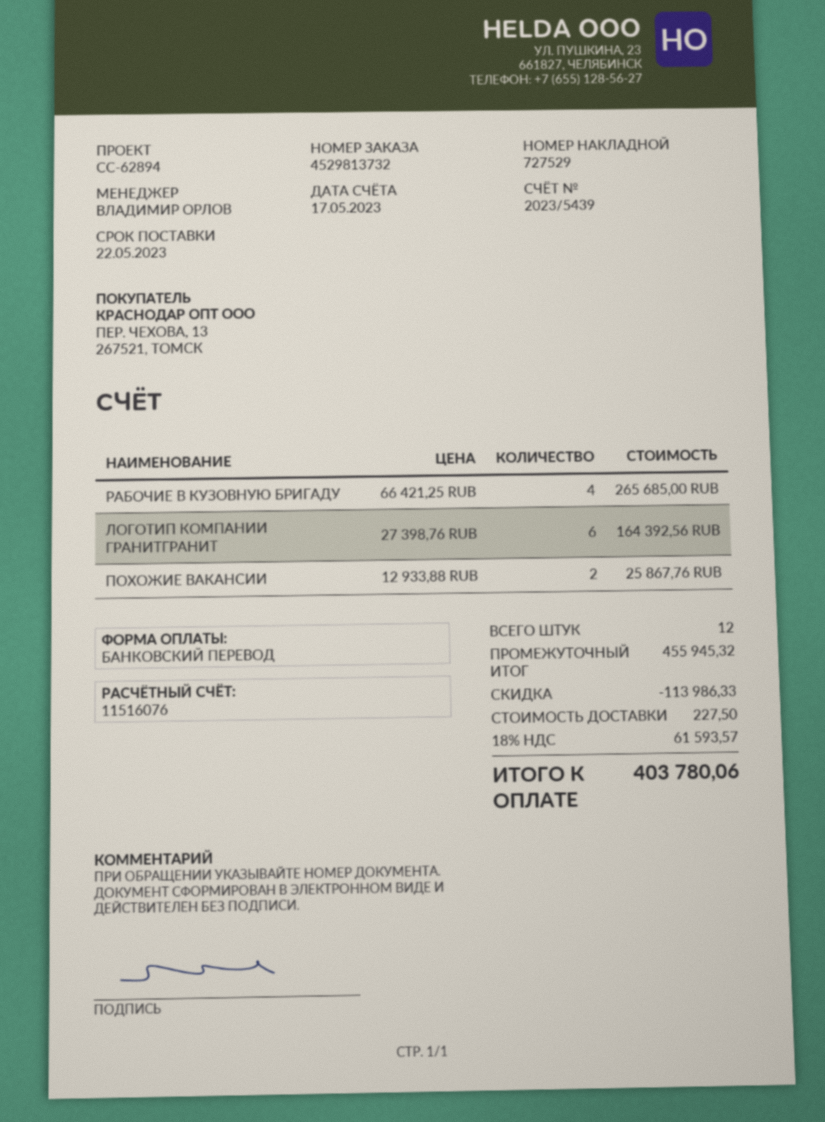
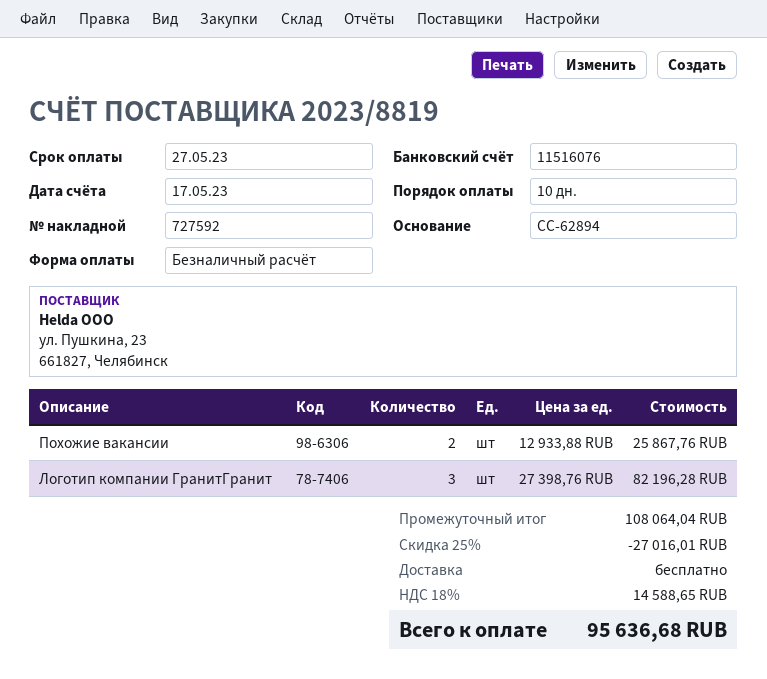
delivery note number: 727529 -> 727592
invoice number: 2023/5439 -> 2023/8819
РАБОЧИЕ В КУЗОВНУЮ БРИГАДУ: 4 x 66421.25 = 265685.00 -> none
ЛОГОТИП КОМПАНИИ ГРАНИТГРАНИТ: 6 x 27398.76 = 164392.56 -> 3 x 27398.76 = 82196.28
subtotal: 455945.32 -> 108064.04
discount: 113986.33 -> 27016.01
shipping: 227.50 -> 0.00
tax: 18% = 61593.57 -> 18% = 14588.65
total: 403780.06 -> 95636.68

